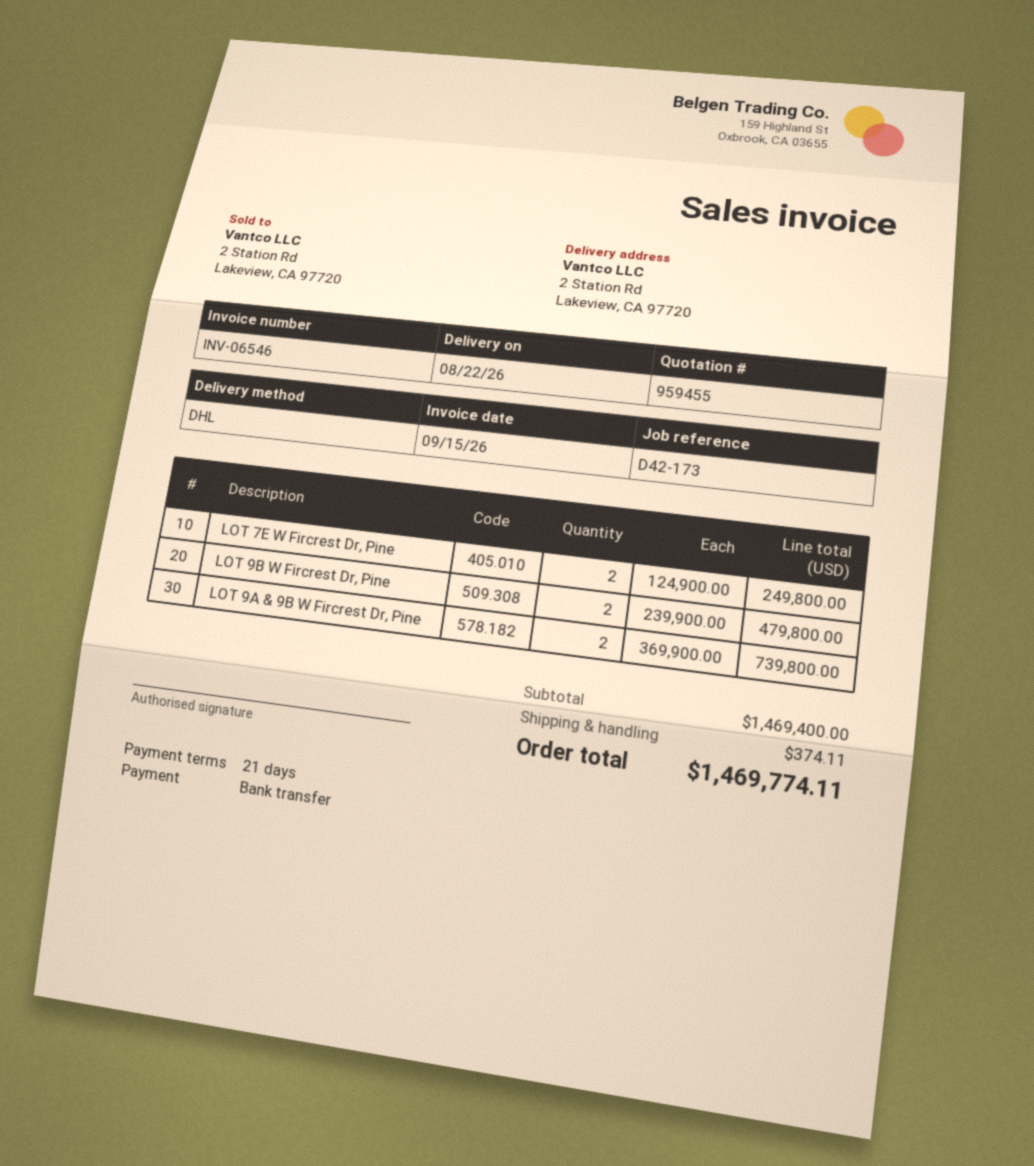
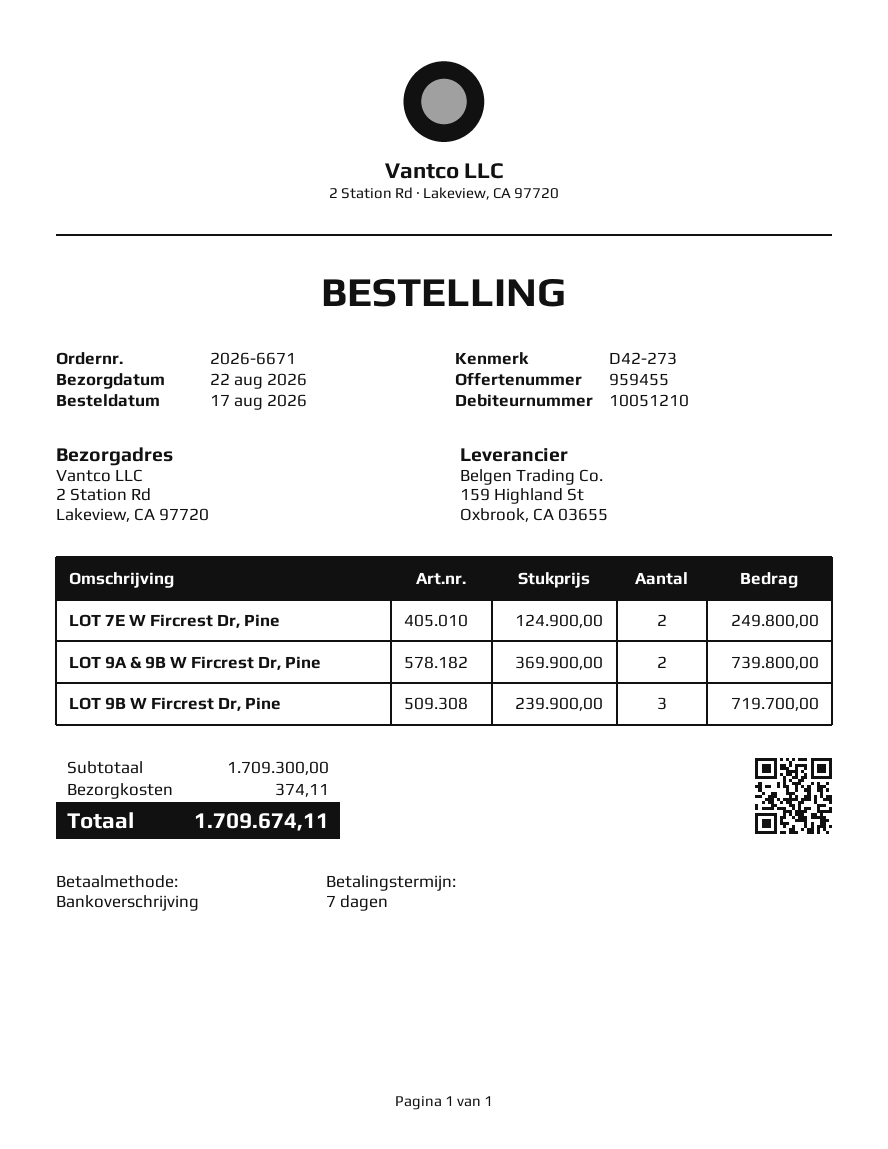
payment terms: 21 days -> 7 days
reference: D42-173 -> D42-273
LOT 9B W Fircrest Dr, Pine: 2 x 239900.00 = 479800.00 -> 3 x 239900.00 = 719700.00
subtotal: 1469400.00 -> 1709300.00
total: 1469774.11 -> 1709674.11

